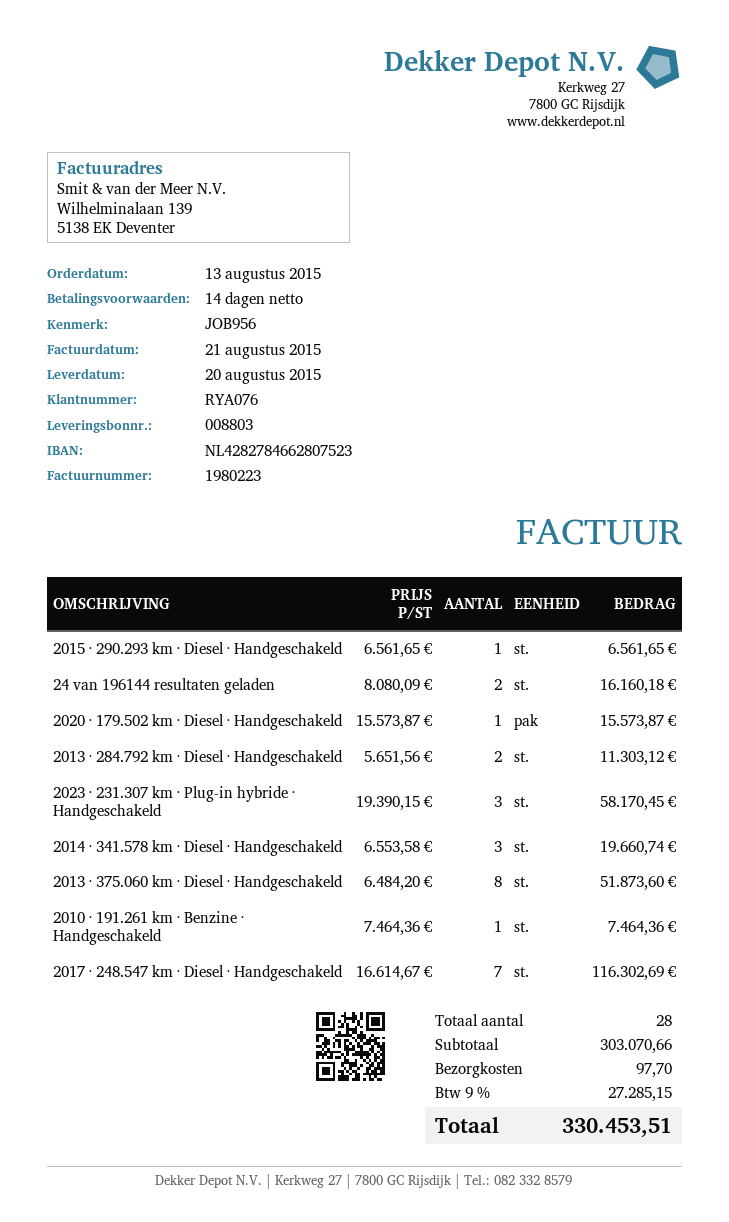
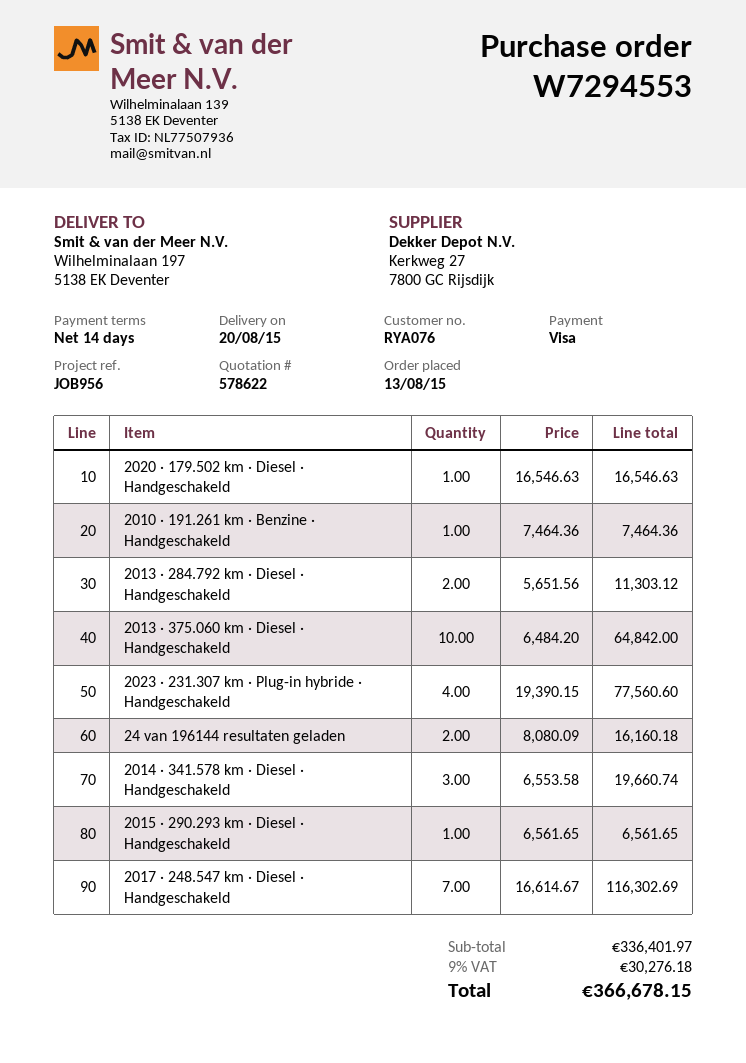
2020 · 179.502 km · Diesel · Handgeschakeld: 1 x 15573.87 = 15573.87 -> 1 x 16546.63 = 16546.63
2023 · 231.307 km · Plug-in hybride · Handgeschakeld: 3 x 19390.15 = 58170.45 -> 4 x 19390.15 = 77560.60
2013 · 375.060 km · Diesel · Handgeschakeld: 8 x 6484.20 = 51873.60 -> 10 x 6484.20 = 64842.00
subtotal: 303070.66 -> 336401.97
shipping: 97.70 -> none
tax: 9% = 27285.15 -> 9% = 30276.18
total: 330453.51 -> 366678.15

